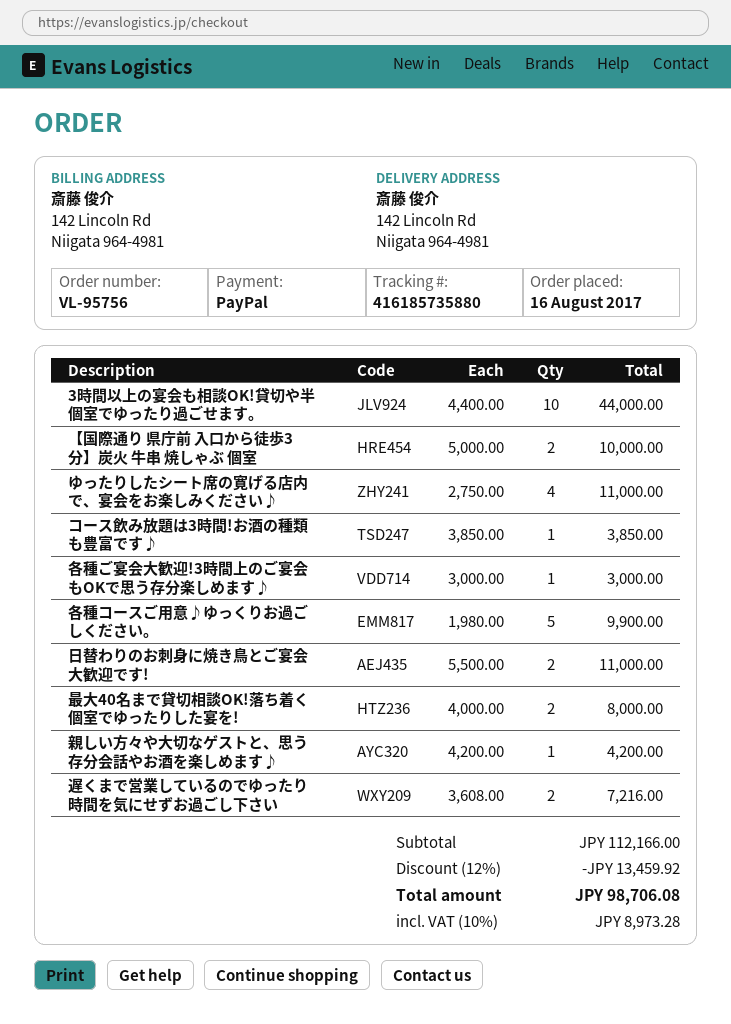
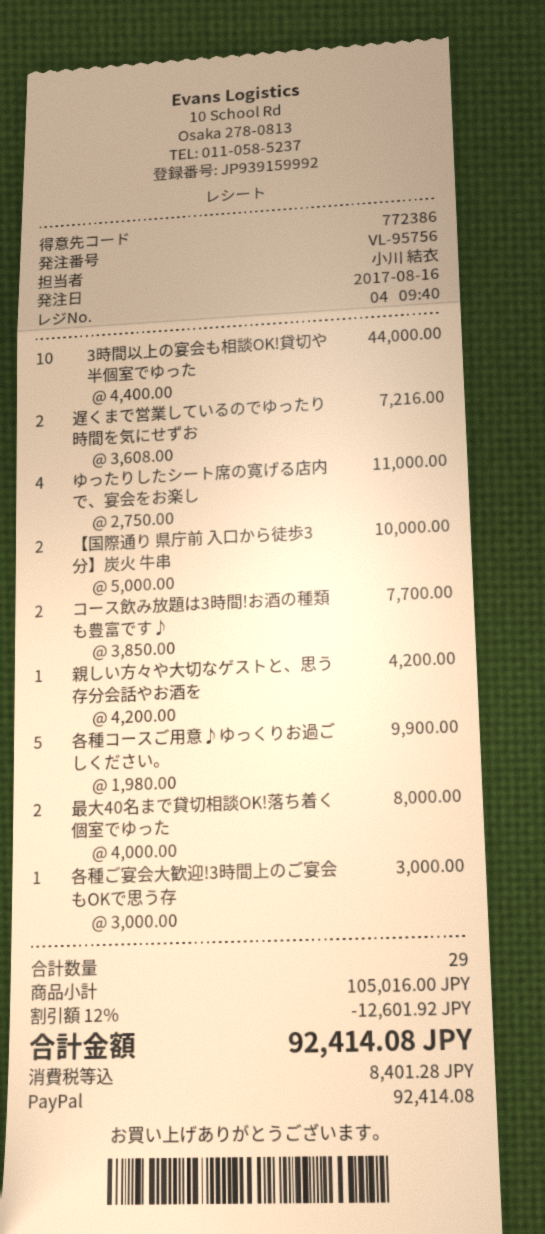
コース飲み放題は3時間!お酒の種類も豊富です♪: 1 x 3850.00 = 3850.00 -> 2 x 3850.00 = 7700.00
日替わりのお刺身に焼き鳥とご宴会大歓迎です!: 2 x 5500.00 = 11000.00 -> none
subtotal: 112166.00 -> 105016.00
discount: 12% = 13459.92 -> 12% = 12601.92
tax: 8973.28 -> 8401.28
total: 98706.08 -> 92414.08

